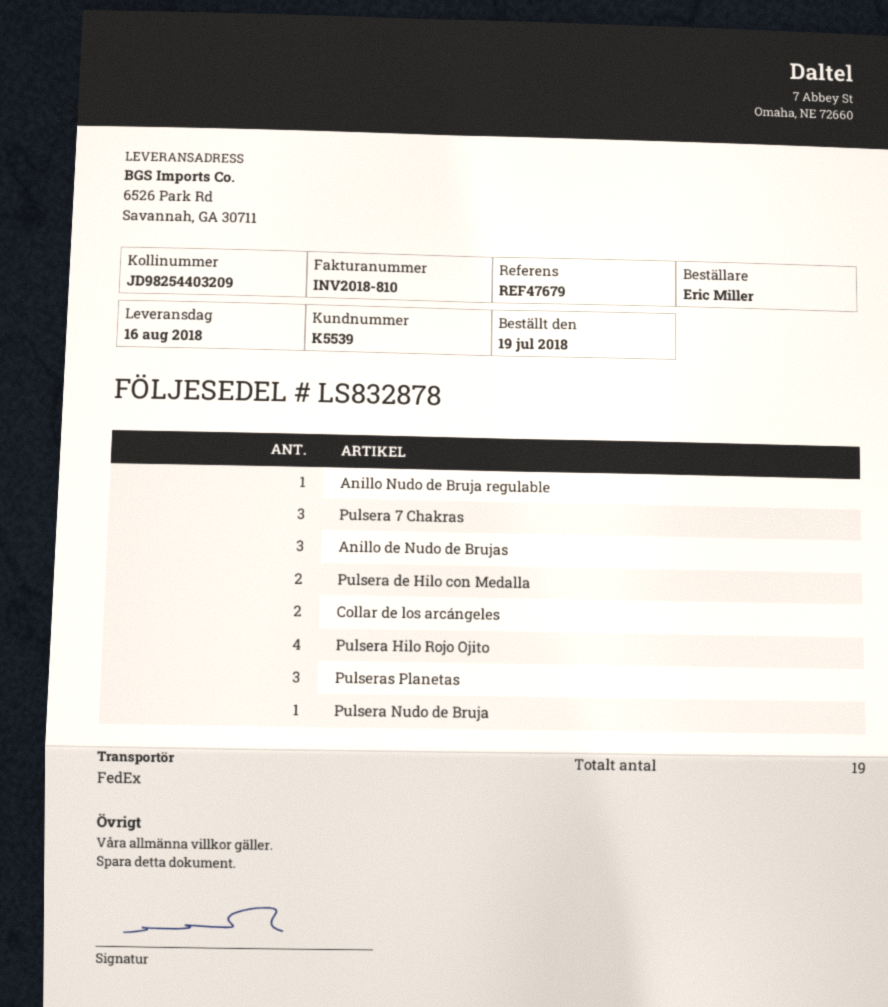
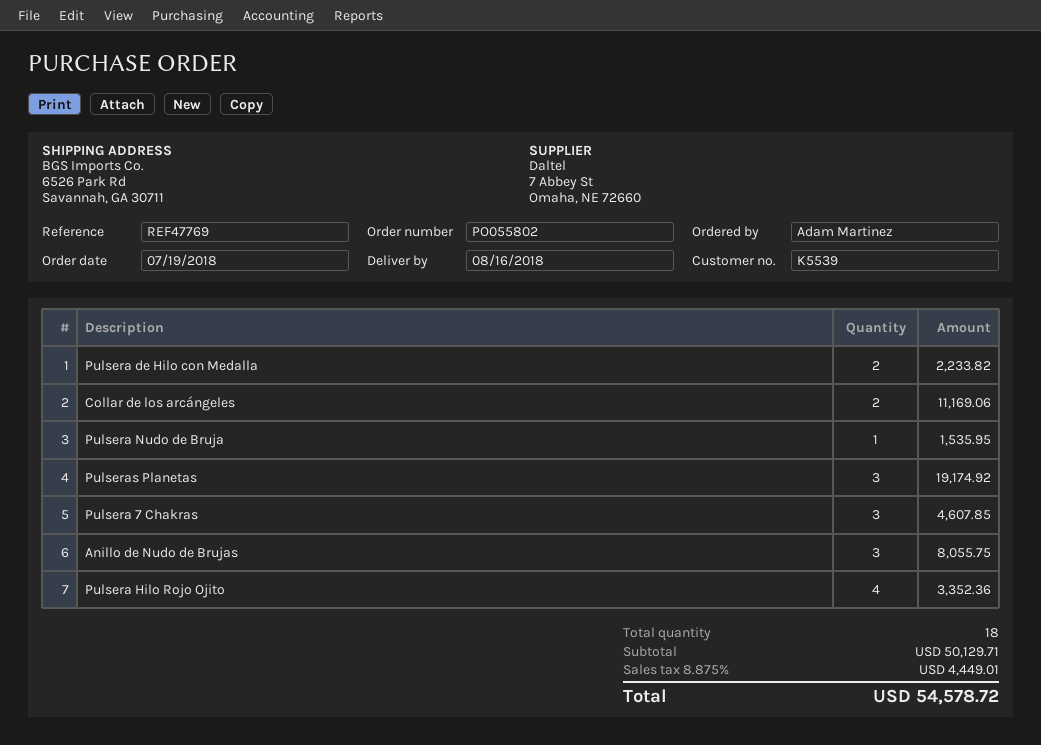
reference: REF47679 -> REF47769
ordered by: Eric Miller -> Adam Martinez
Anillo Nudo de Bruja regulable: 1 -> none
total quantity: 19 -> 18

